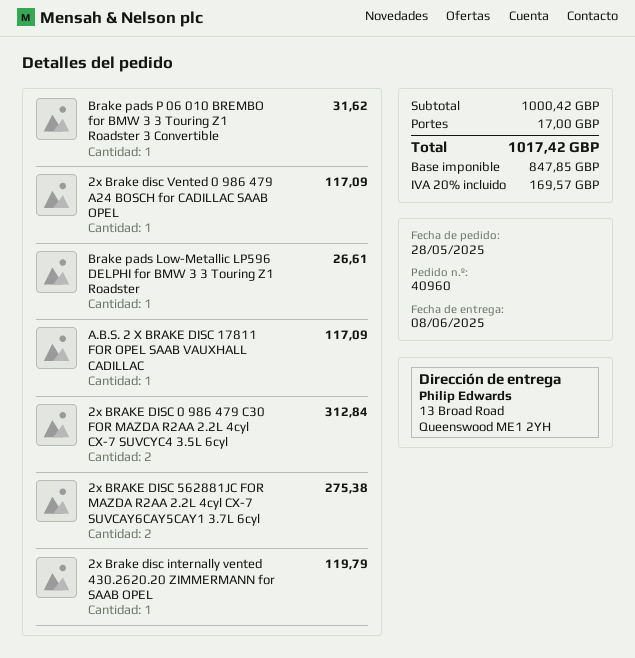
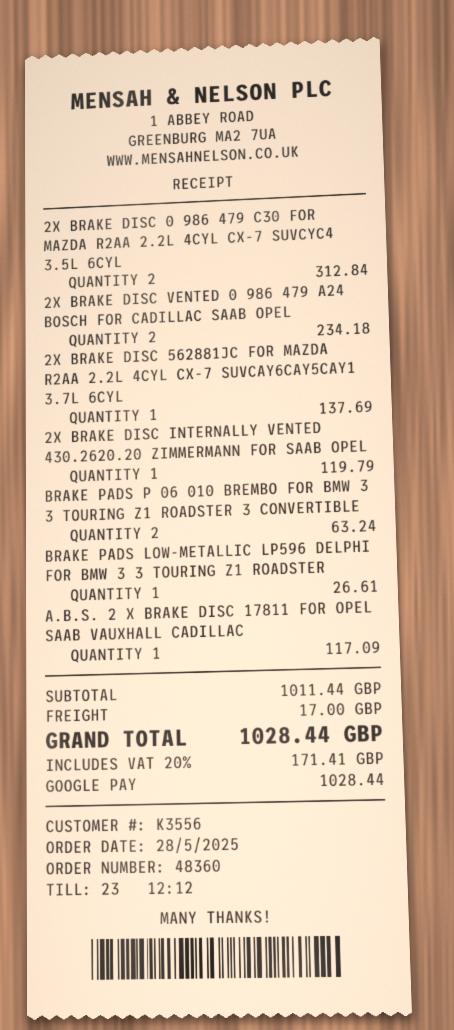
order number: 40960 -> 48360
Brake pads P 06 010 BREMBO for BMW 3 3 Touring Z1 Roadster 3 Convertible: 1 for 31.62 -> 2 for 63.24
2x Brake disc Vented 0 986 479 A24 BOSCH for CADILLAC SAAB OPEL: 1 for 117.09 -> 2 for 234.18
2x BRAKE DISC 562881JC FOR MAZDA R2AA 2.2L 4cyl CX-7 SUVCAY6CAY5CAY1 3.7L 6cyl: 2 for 275.38 -> 1 for 137.69
subtotal: 1000.42 -> 1011.44
tax: 20% = 169.57 -> 20% = 171.41
total: 1017.42 -> 1028.44

